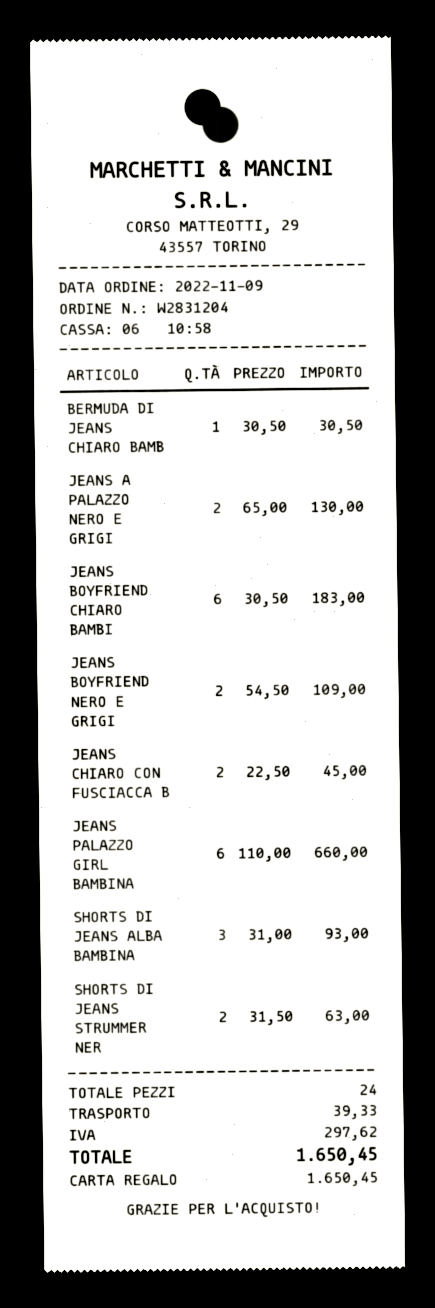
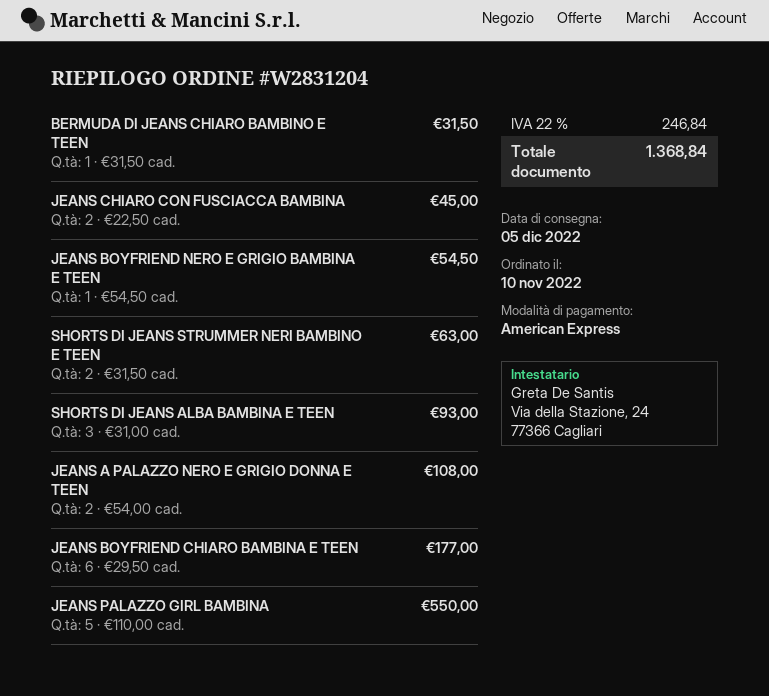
order date: 2022-11-09 -> 2022-11-10
payment method: gift card -> American Express
BERMUDA DI JEANS CHIARO BAMB: 1 x 30.50 = 30.50 -> 1 x 31.50 = 31.50
JEANS A PALAZZO NERO E GRIGI: 2 x 65.00 = 130.00 -> 2 x 54.00 = 108.00
JEANS BOYFRIEND CHIARO BAMBI: 6 x 30.50 = 183.00 -> 6 x 29.50 = 177.00
JEANS BOYFRIEND NERO E GRIGI: 2 x 54.50 = 109.00 -> 1 x 54.50 = 54.50
JEANS PALAZZO GIRL BAMBINA: 6 x 110.00 = 660.00 -> 5 x 110.00 = 550.00
shipping: 39.33 -> none
tax: 297.62 -> 246.84
total: 1650.45 -> 1368.84

